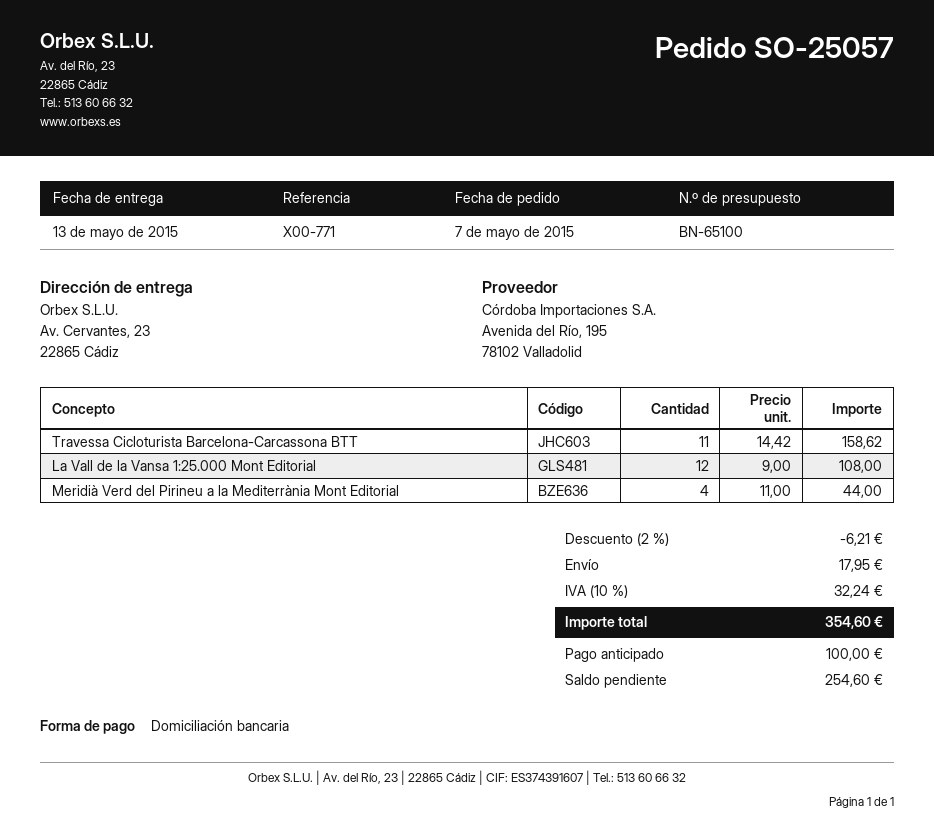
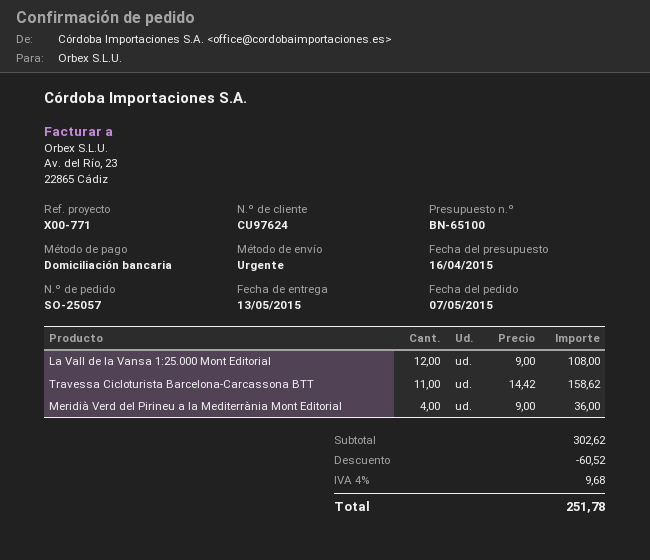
Meridià Verd del Pirineu a la Mediterrània Mont Editorial: 4 x 11.00 = 44.00 -> 4 x 9.00 = 36.00
discount: 6.21 -> 60.52
shipping: 17.95 -> none
tax: 10% = 32.24 -> 4% = 9.68
total: 354.60 -> 251.78

